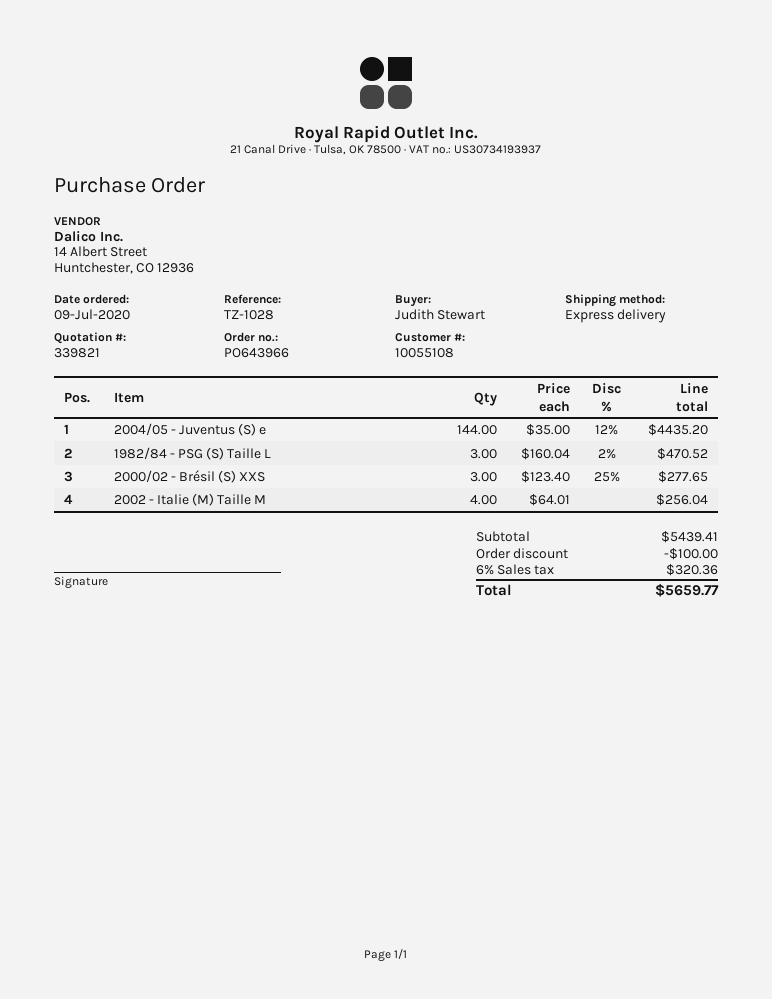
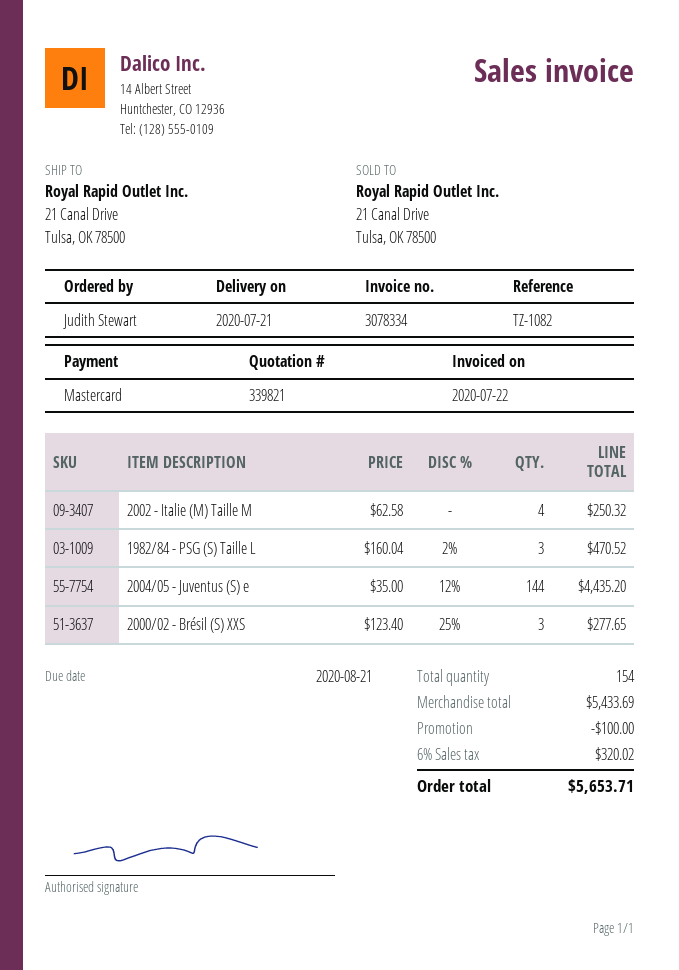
reference: TZ-1028 -> TZ-1082
2002 - Italie (M) Taille M: 4 x 64.01 = 256.04 -> 4 x 62.58 = 250.32
subtotal: 5439.41 -> 5433.69
tax: 6% = 320.36 -> 6% = 320.02
total: 5659.77 -> 5653.71

